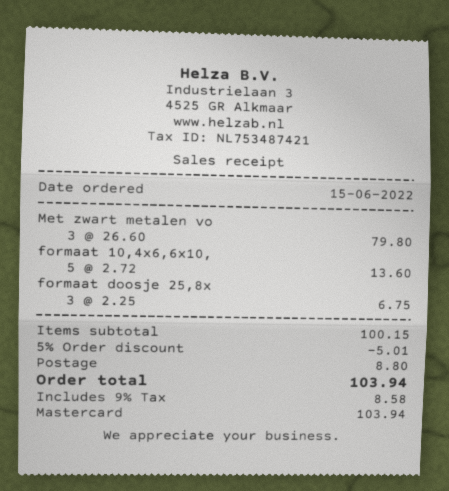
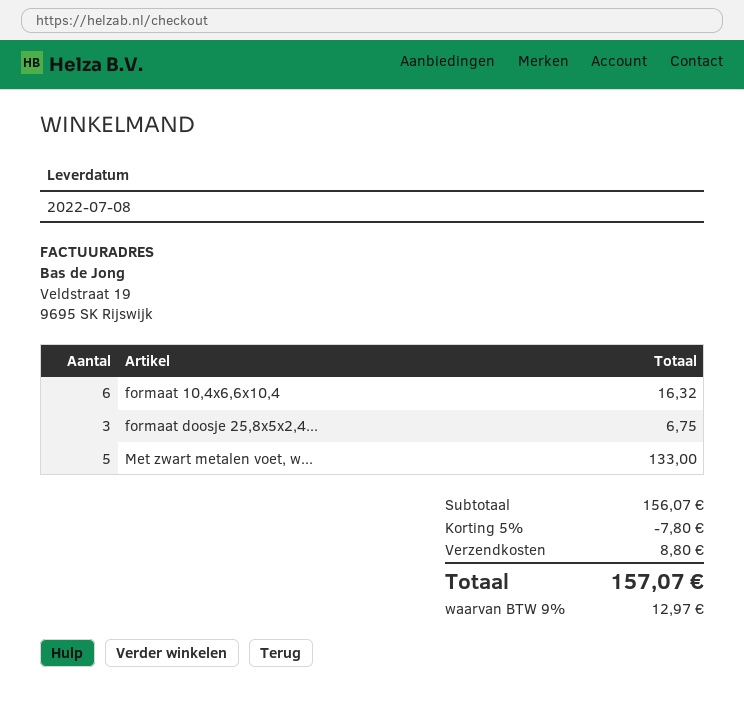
Met zwart metalen vo: 3 for 79.80 -> 5 for 133.00
formaat 10,4x6,6x10,: 5 for 13.60 -> 6 for 16.32
subtotal: 100.15 -> 156.07
discount: 5% = 5.01 -> 5% = 7.80
tax: 9% = 8.58 -> 9% = 12.97
total: 103.94 -> 157.07

